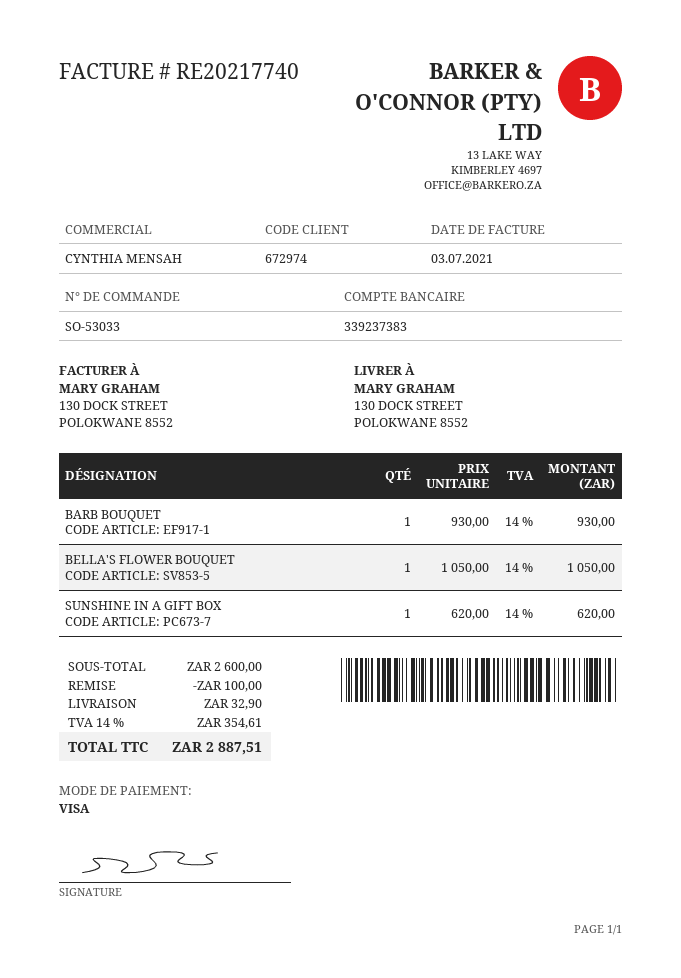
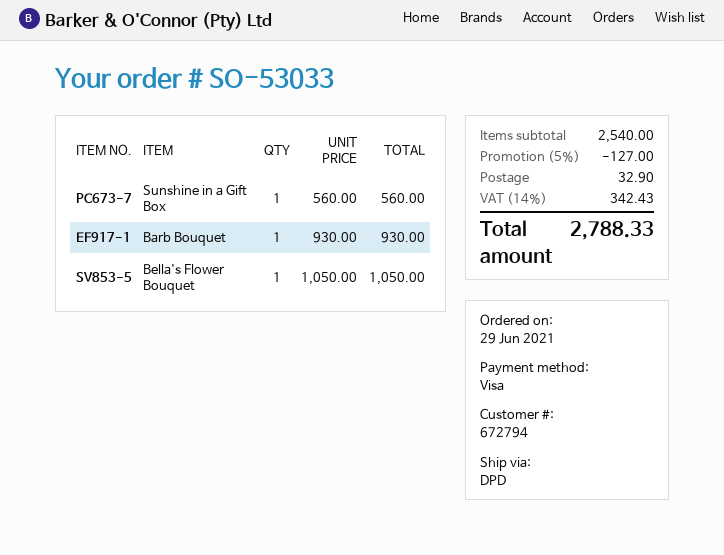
customer number: 672974 -> 672794
SUNSHINE IN A GIFT BOX: 1 x 620.00 = 620.00 -> 1 x 560.00 = 560.00
subtotal: 2600.00 -> 2540.00
discount: 100.00 -> 127.00
tax: 14% = 354.61 -> 14% = 342.43
total: 2887.51 -> 2788.33

